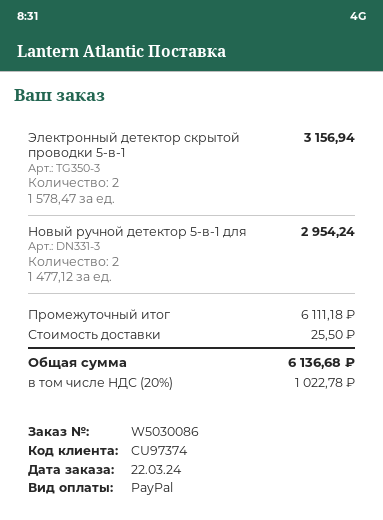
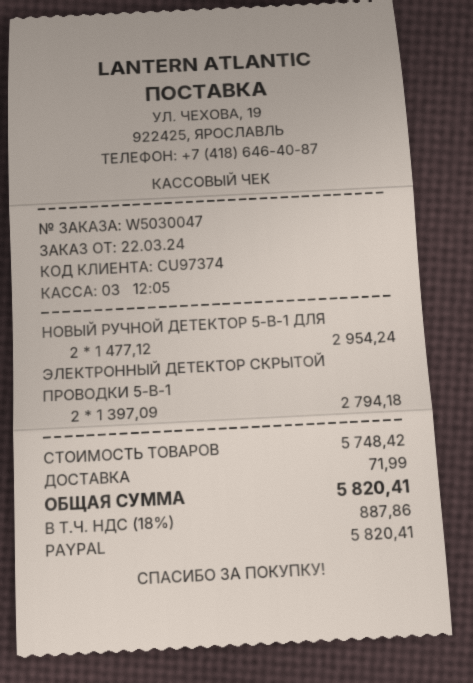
order number: W5030086 -> W5030047
Электронный детектор скрытой проводки 5-в-1: 2 x 1578.47 = 3156.94 -> 2 x 1397.09 = 2794.18
subtotal: 6111.18 -> 5748.42
shipping: 25.50 -> 71.99
tax: 20% = 1022.78 -> 18% = 887.86
total: 6136.68 -> 5820.41

